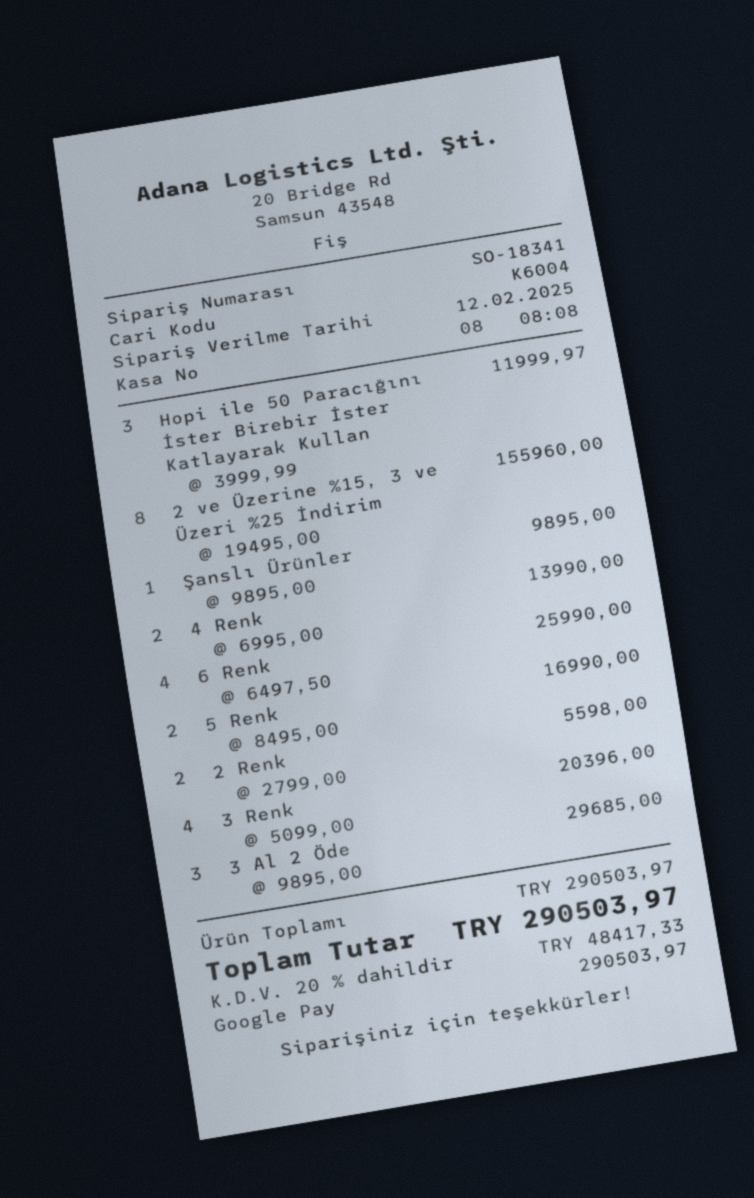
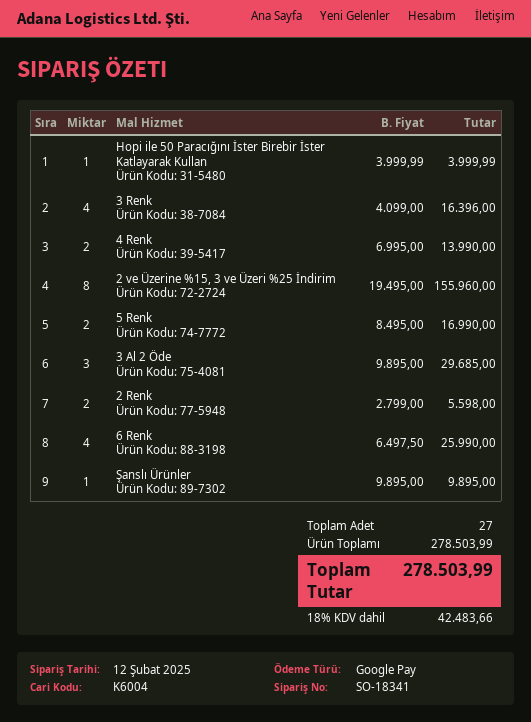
Hopi ile 50 Paracığını İster Birebir İster Katlayarak Kullan: 3 x 3999.99 = 11999.97 -> 1 x 3999.99 = 3999.99
3 Renk: 4 x 5099.00 = 20396.00 -> 4 x 4099.00 = 16396.00
subtotal: 290503.97 -> 278503.99
tax: 20% = 48417.33 -> 18% = 42483.66
total: 290503.97 -> 278503.99

